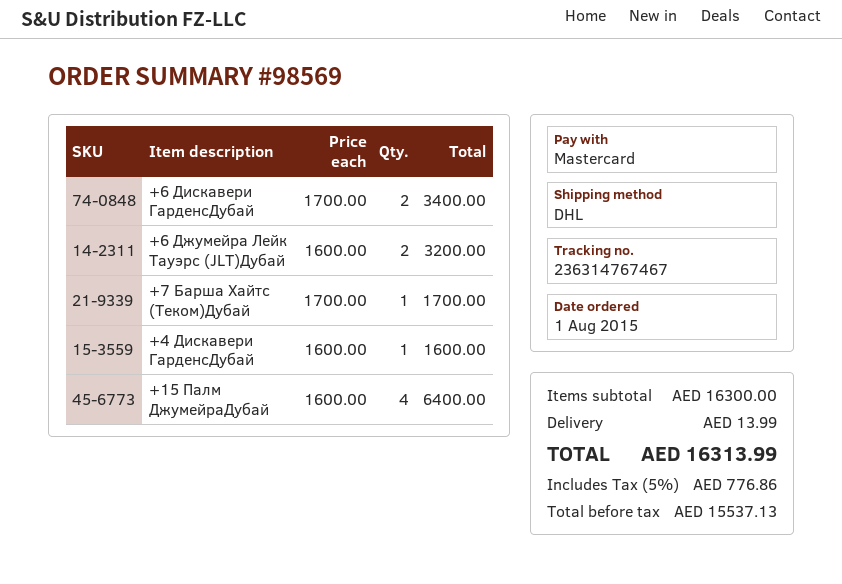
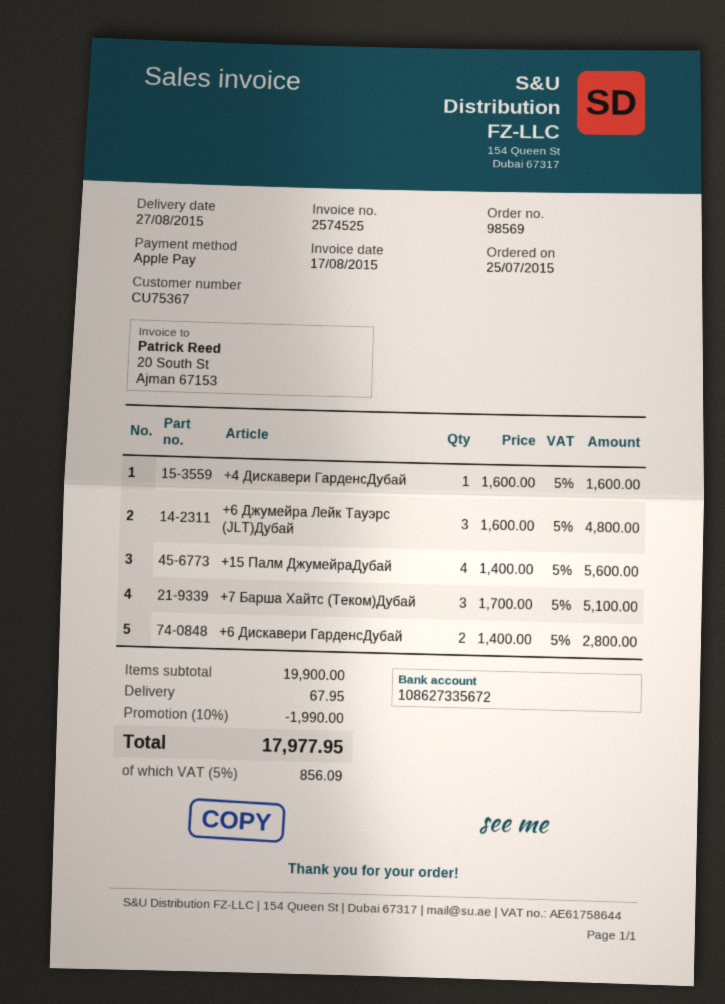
order date: 2015-08-01 -> 2015-07-25
payment method: Mastercard -> Apple Pay
+6 Дискавери ГарденсДубай: 2 x 1700.00 = 3400.00 -> 2 x 1400.00 = 2800.00
+6 Джумейра Лейк Тауэрс (JLT)Дубай: 2 x 1600.00 = 3200.00 -> 3 x 1600.00 = 4800.00
+7 Барша Хайтс (Теком)Дубай: 1 x 1700.00 = 1700.00 -> 3 x 1700.00 = 5100.00
+15 Палм ДжумейраДубай: 4 x 1600.00 = 6400.00 -> 4 x 1400.00 = 5600.00
subtotal: 16300.00 -> 19900.00
discount: none -> 10% = 1990.00
shipping: 13.99 -> 67.95
tax: 5% = 776.86 -> 5% = 856.09
total: 16313.99 -> 17977.95

